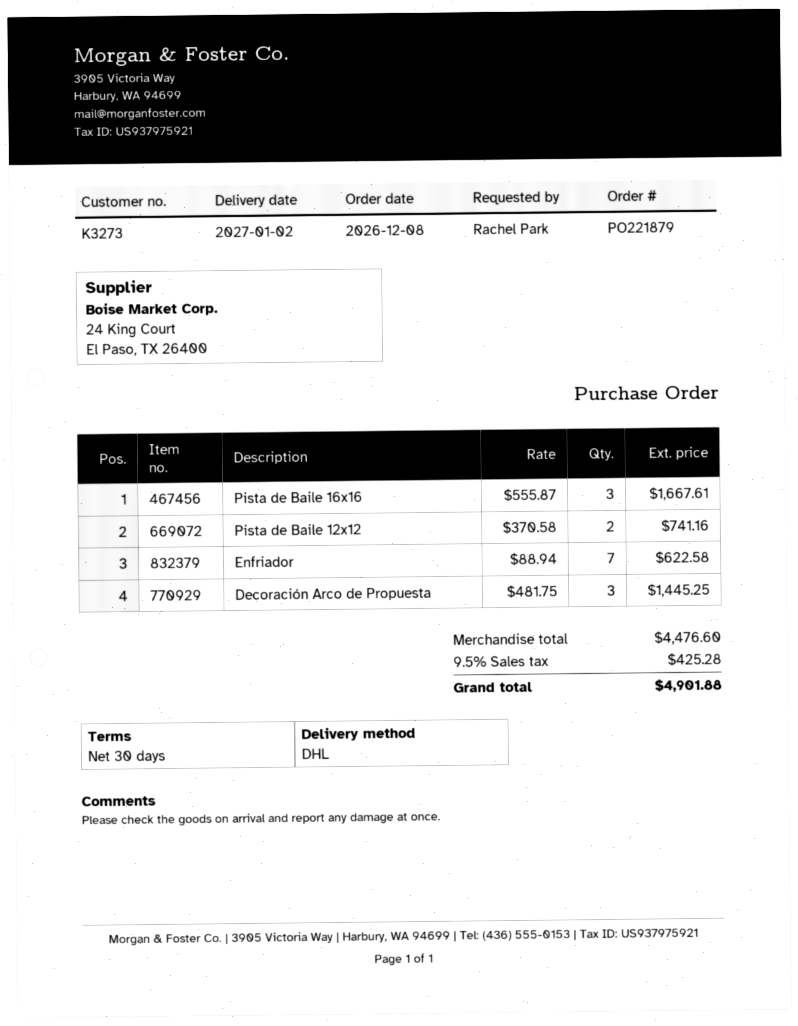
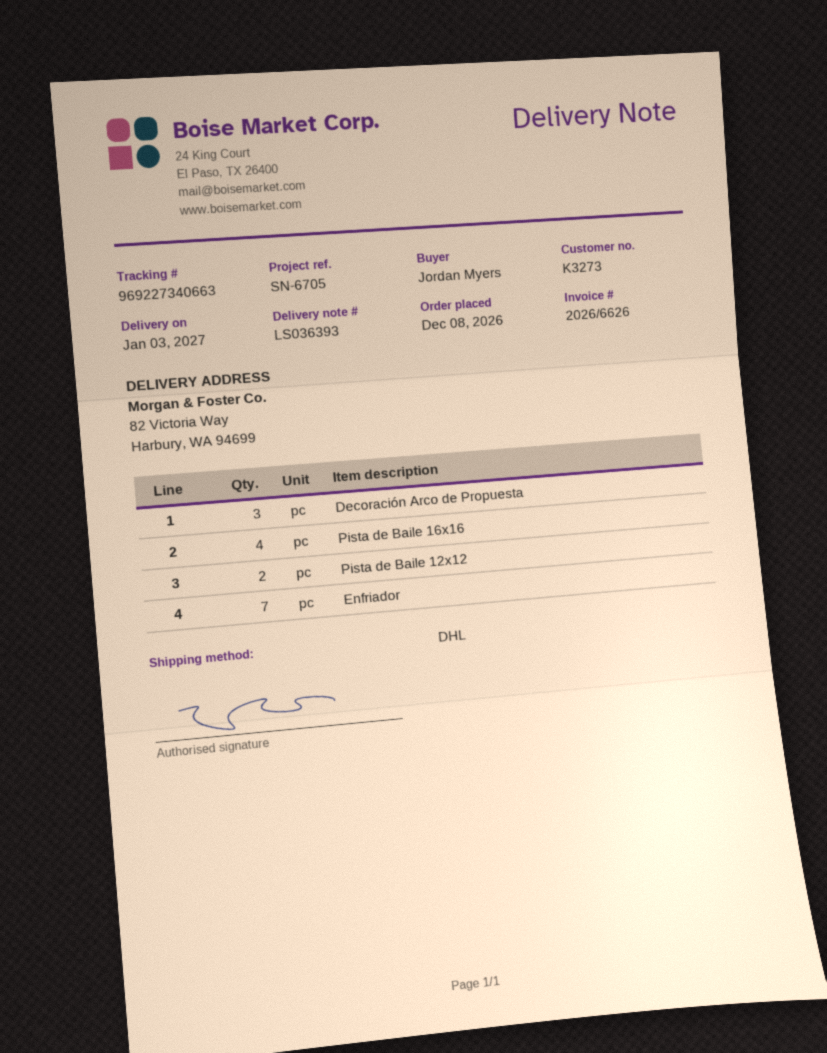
delivery date: 2027-01-02 -> 2027-01-03
ordered by: Rachel Park -> Jordan Myers
Pista de Baile 16x16: 3 -> 4

